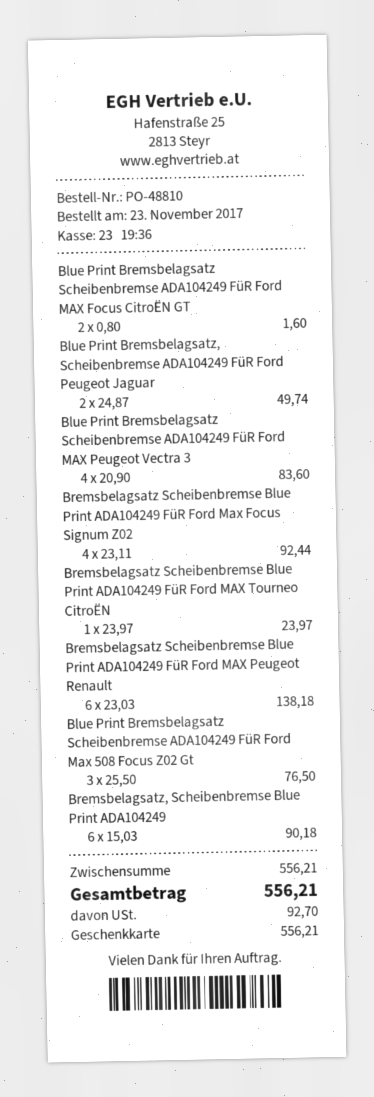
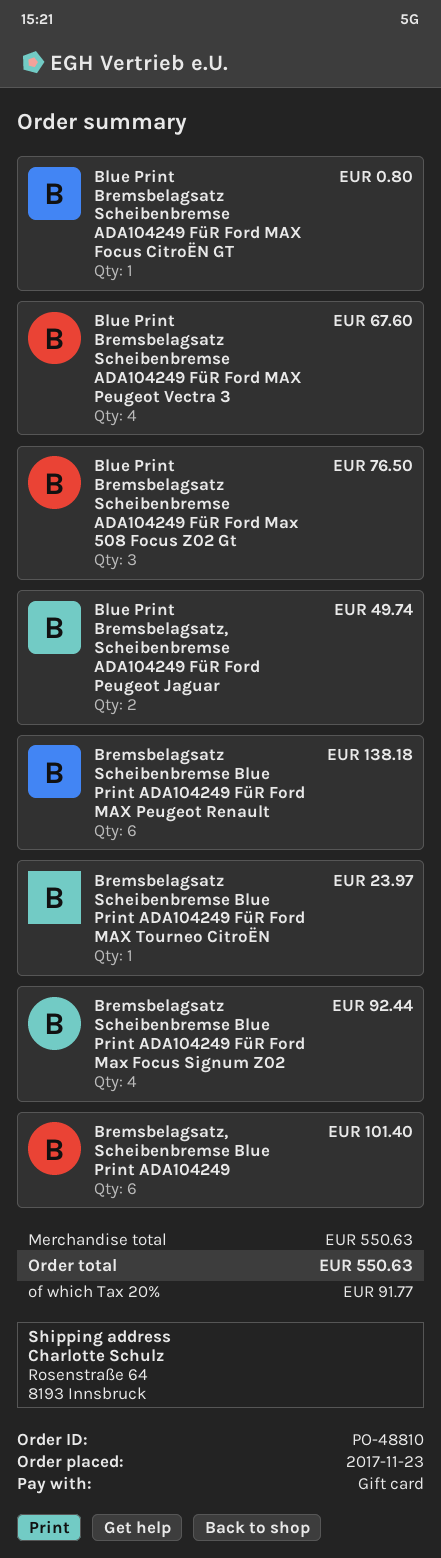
Blue Print Bremsbelagsatz Scheibenbremse ADA104249 FüR Ford MAX Focus CitroËN GT: 2 for 1.60 -> 1 for 0.80
Blue Print Bremsbelagsatz Scheibenbremse ADA104249 FüR Ford MAX Peugeot Vectra 3: 4 for 83.60 -> 4 for 67.60
Bremsbelagsatz, Scheibenbremse Blue Print ADA104249: 6 for 90.18 -> 6 for 101.40
subtotal: 556.21 -> 550.63
tax: 92.70 -> 91.77
total: 556.21 -> 550.63

